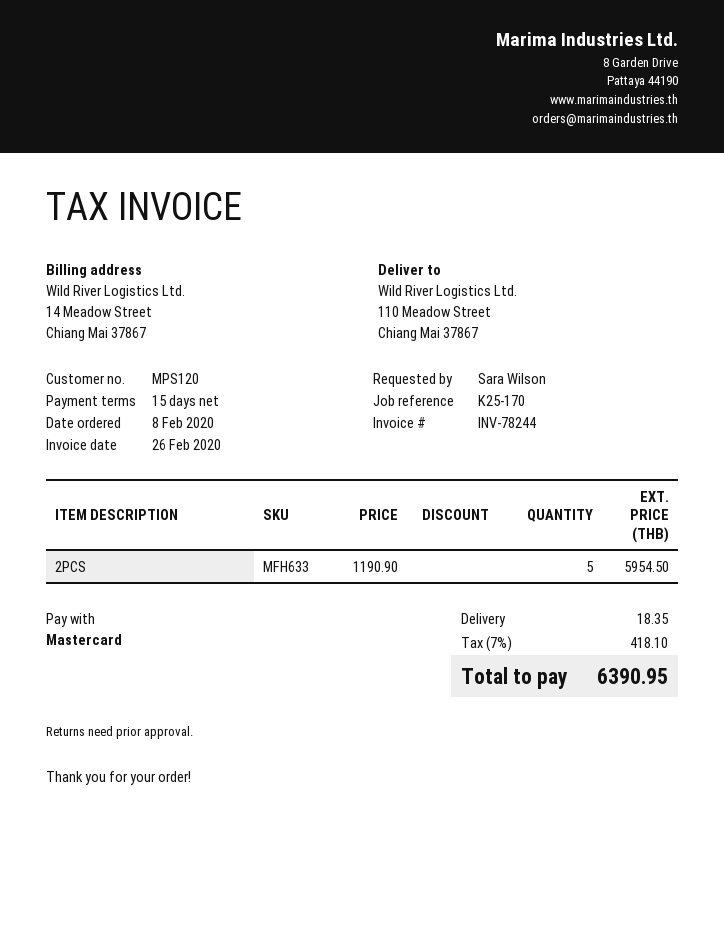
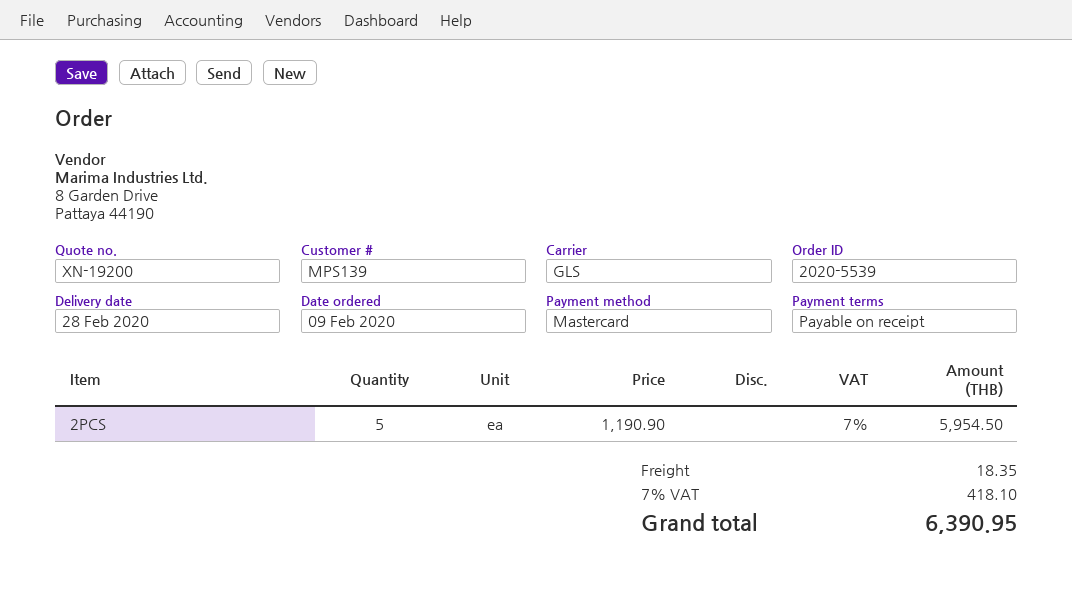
order date: 2020-02-08 -> 2020-02-09
payment terms: 15 days -> on receipt
customer number: MPS120 -> MPS139

